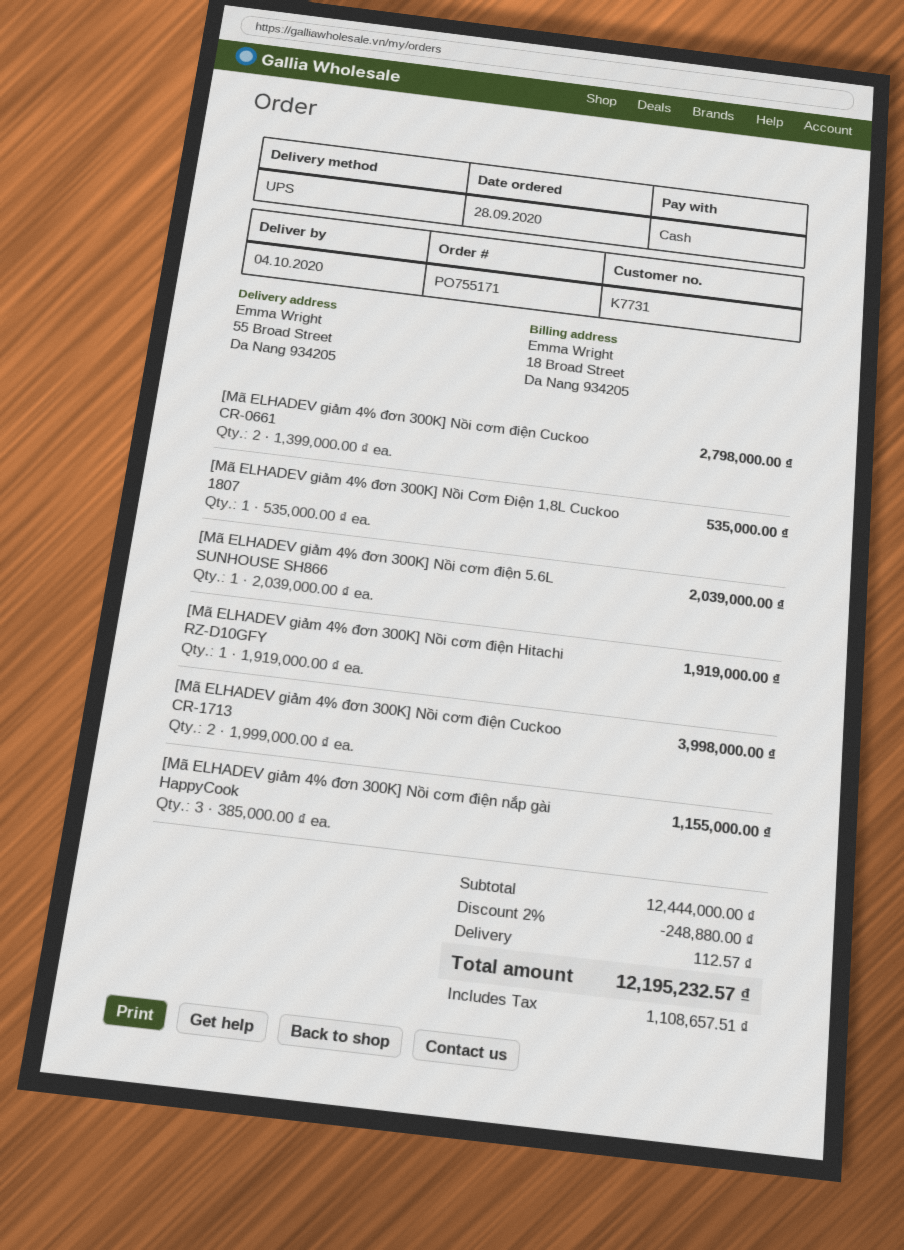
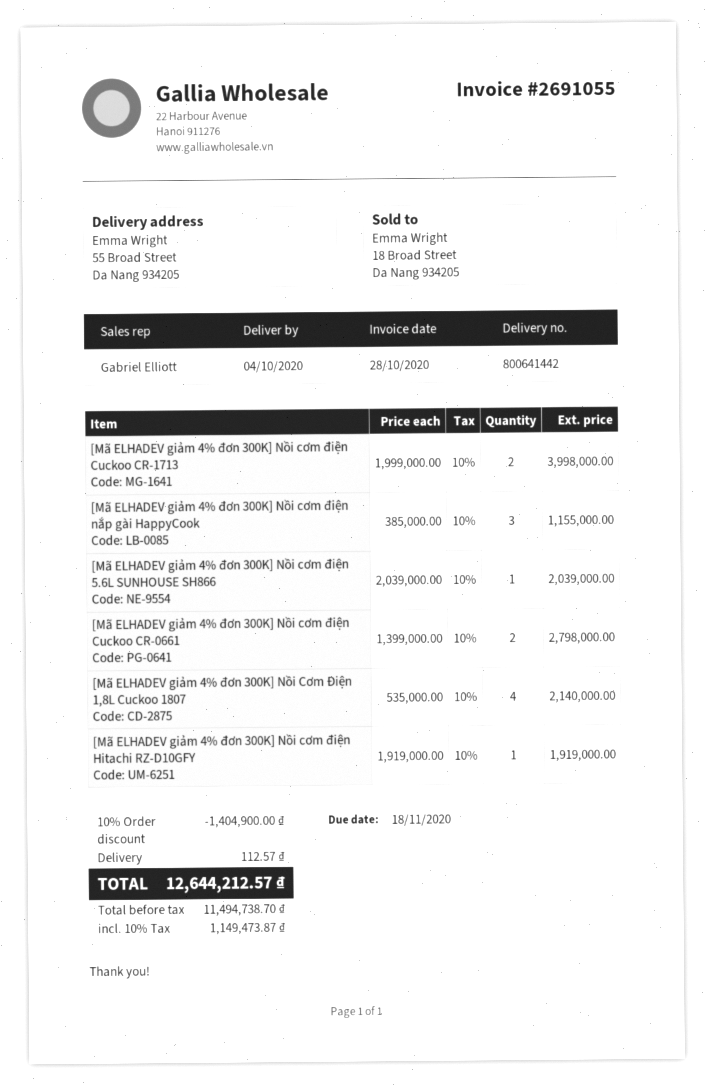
[Mã ELHADEV giảm 4% đơn 300K] Nồi Cơm Điện 1,8L Cuckoo 1807: 1 x 535000.00 = 535000.00 -> 4 x 535000.00 = 2140000.00
discount: 2% = 248880.00 -> 10% = 1404900.00
tax: 1108657.51 -> 1149473.87
total: 12195232.57 -> 12644212.57

